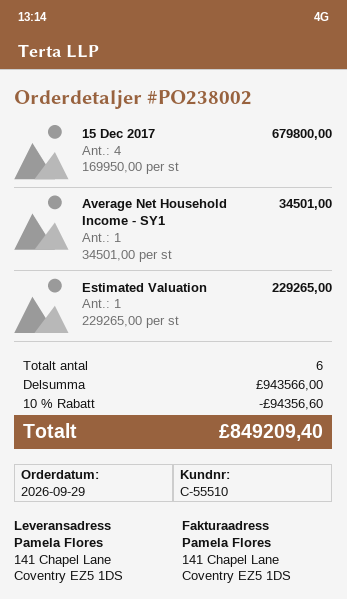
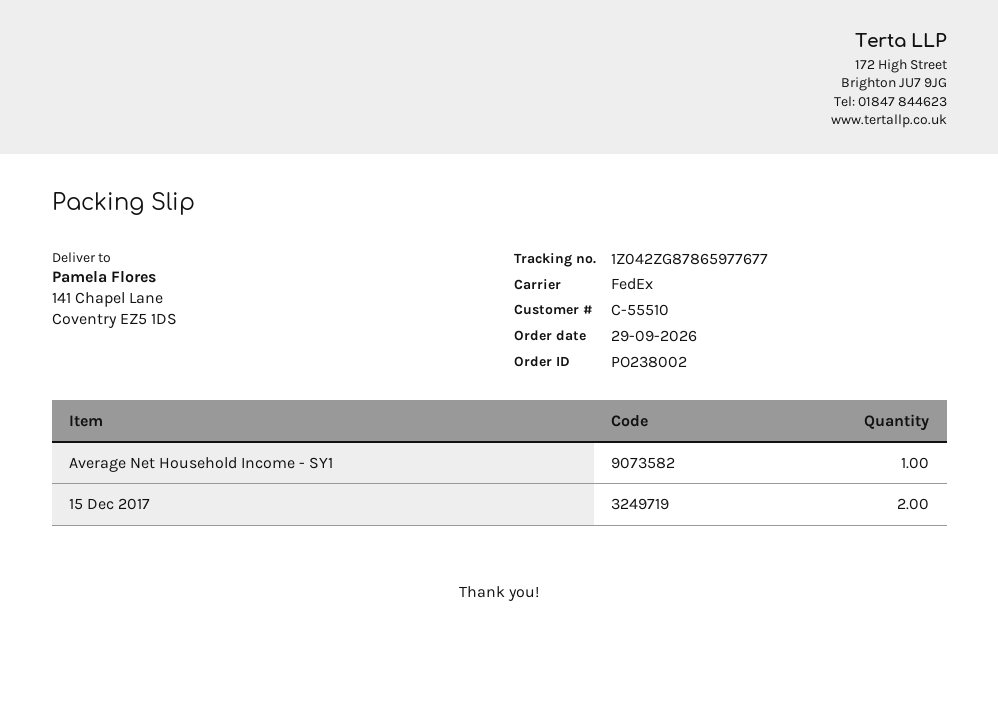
15 Dec 2017: 4 -> 2
Estimated Valuation: 1 -> none

